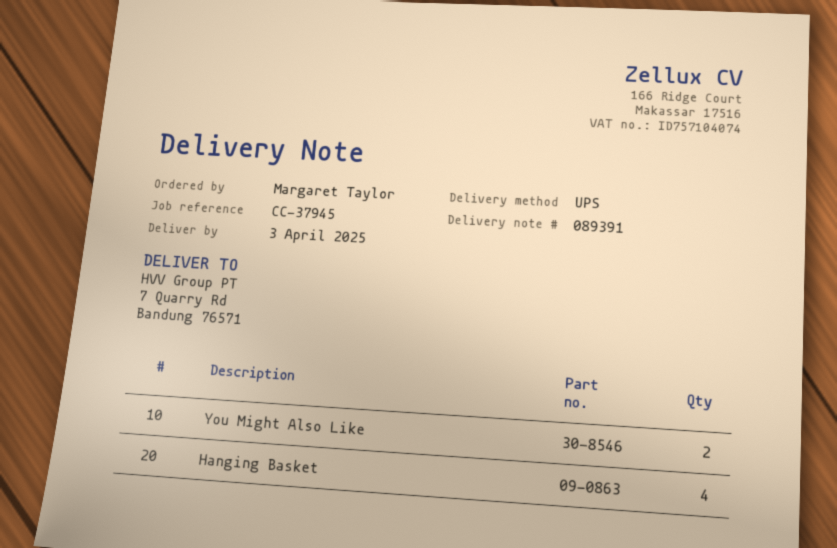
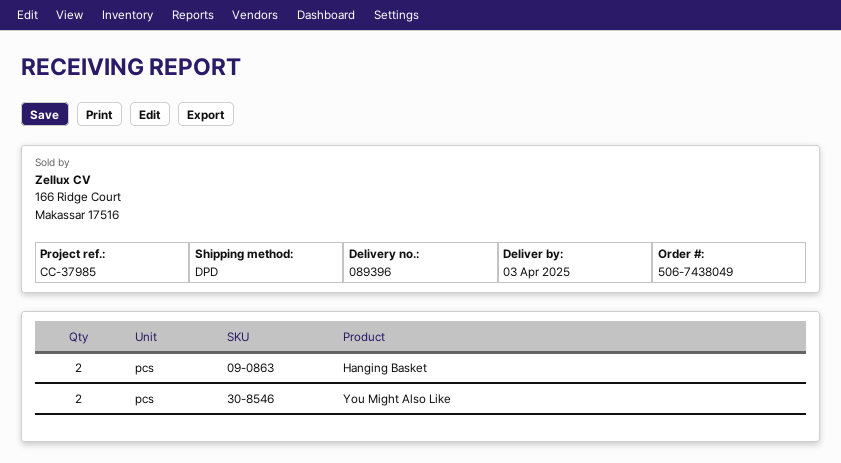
delivery note number: 089391 -> 089396
reference: CC-37945 -> CC-37985
shipping method: UPS -> DPD
Hanging Basket: 4 -> 2

